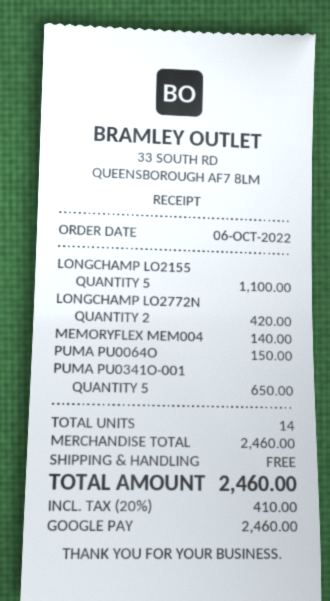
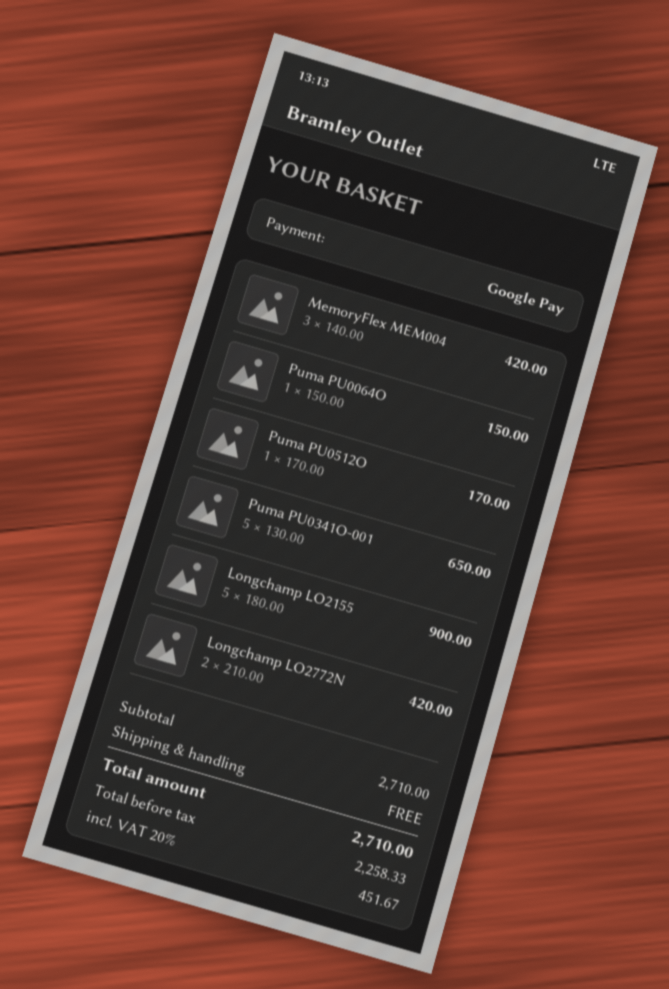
LONGCHAMP LO2155: 5 for 1100.00 -> 5 for 900.00
MEMORYFLEX MEM004: 1 for 140.00 -> 3 for 420.00
Puma PU0512O: none -> 1 for 170.00
subtotal: 2460.00 -> 2710.00
tax: 20% = 410.00 -> 20% = 451.67
total: 2460.00 -> 2710.00

